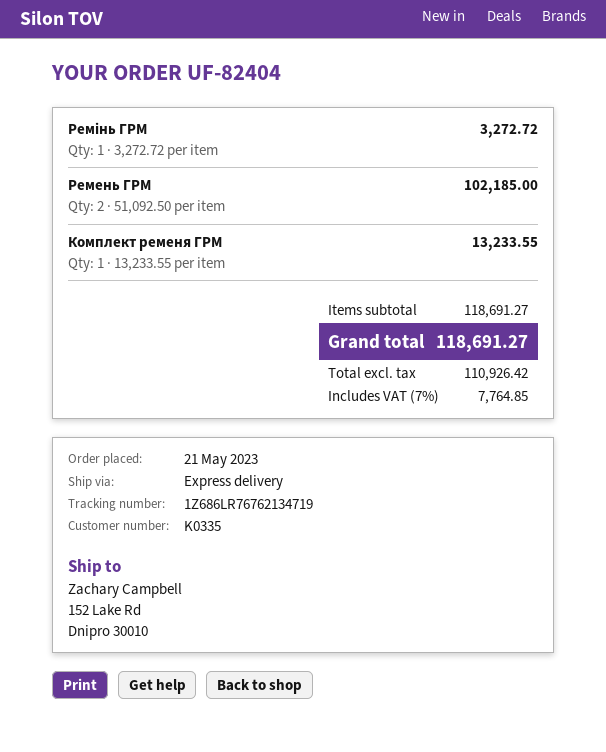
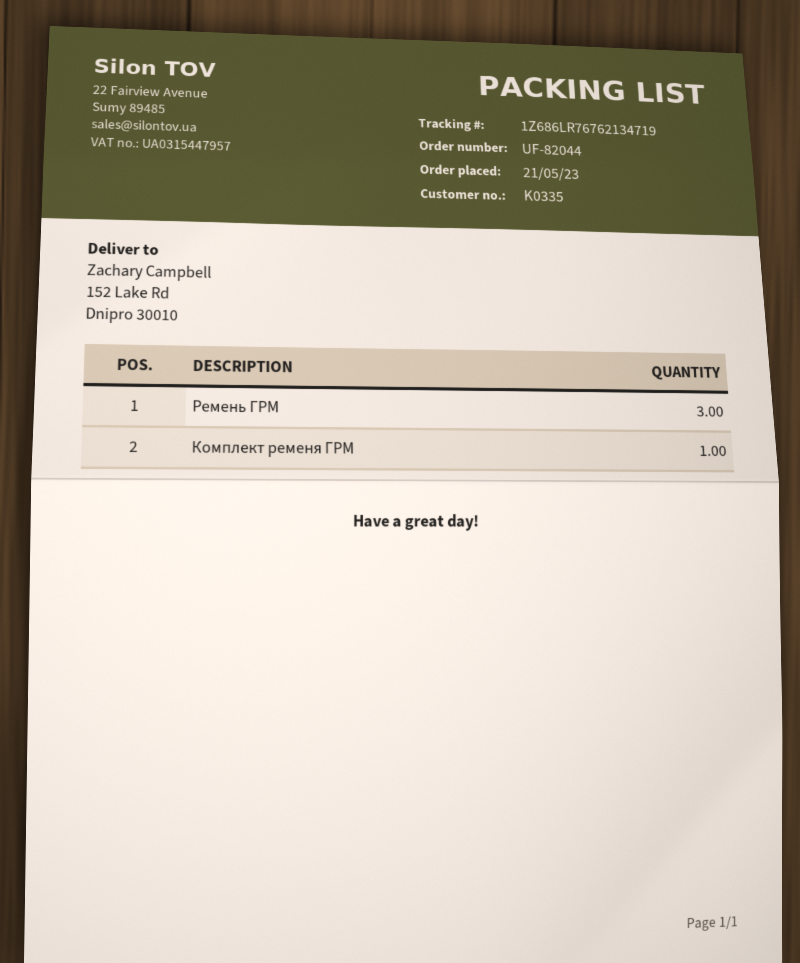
order number: UF-82404 -> UF-82044
Ремінь ГРМ: 1 -> none
Ремень ГРМ: 2 -> 3

